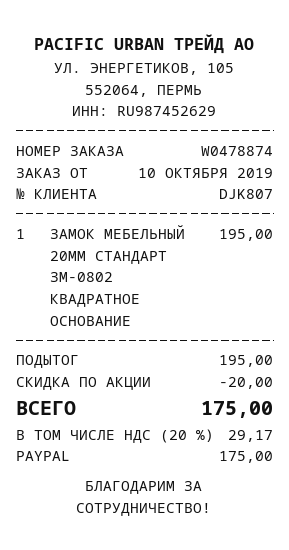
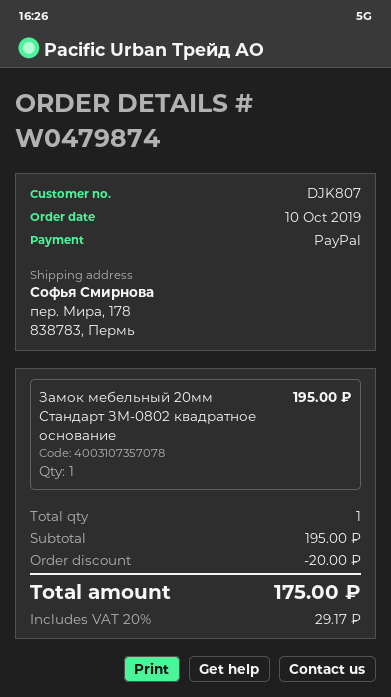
order number: W0478874 -> W0479874

